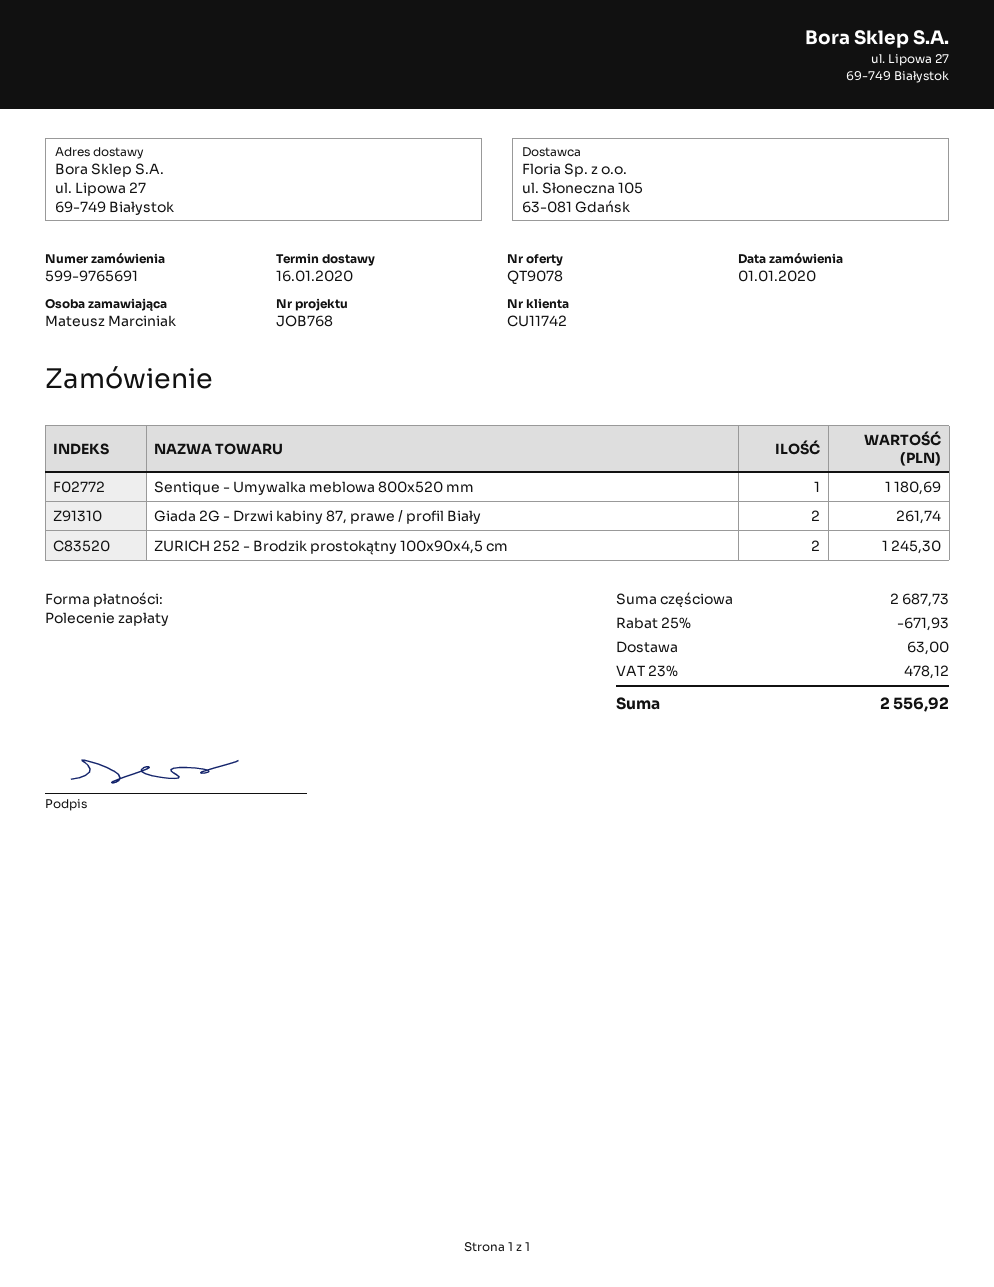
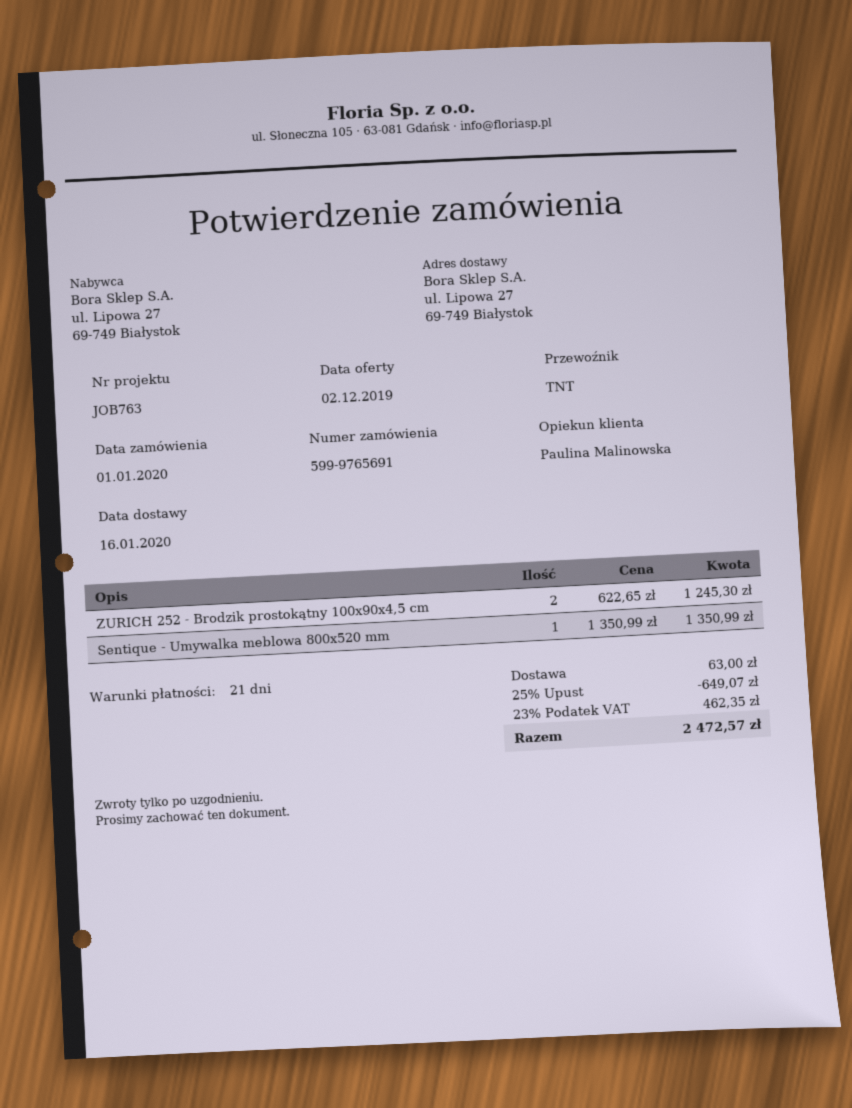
reference: JOB768 -> JOB763
Sentique - Umywalka meblowa 800x520 mm: 1 for 1180.69 -> 1 for 1350.99
Giada 2G - Drzwi kabiny 87, prawe / profil Biały: 2 for 261.74 -> none
discount: 25% = 671.93 -> 25% = 649.07
tax: 23% = 478.12 -> 23% = 462.35
total: 2556.92 -> 2472.57

